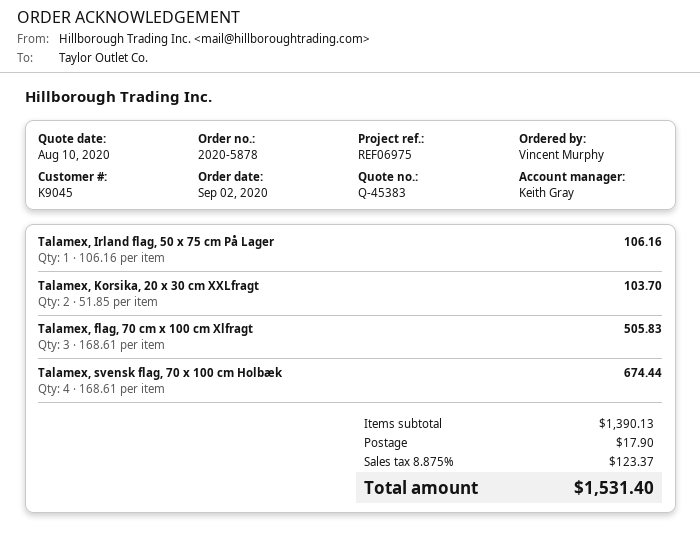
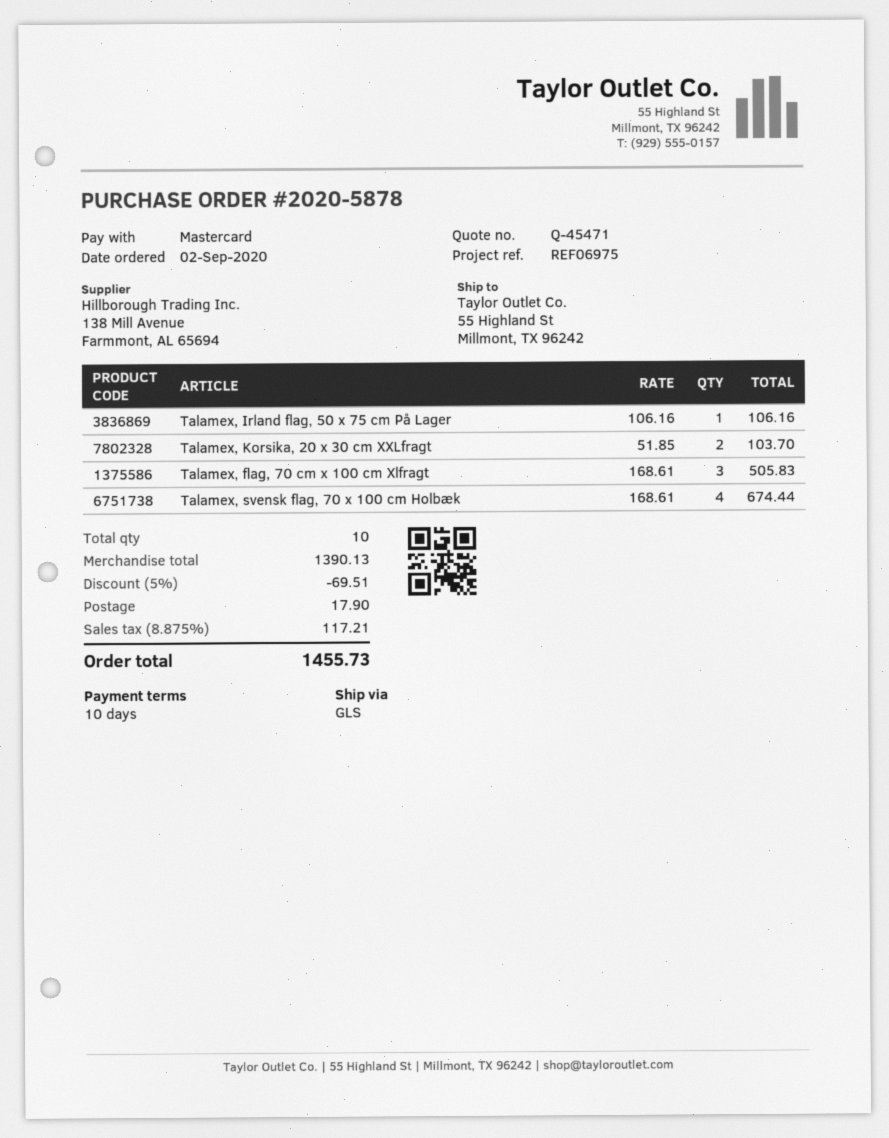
quote number: Q-45383 -> Q-45471
discount: none -> 5% = 69.51
tax: 8.875% = 123.37 -> 8.875% = 117.21
total: 1531.40 -> 1455.73

